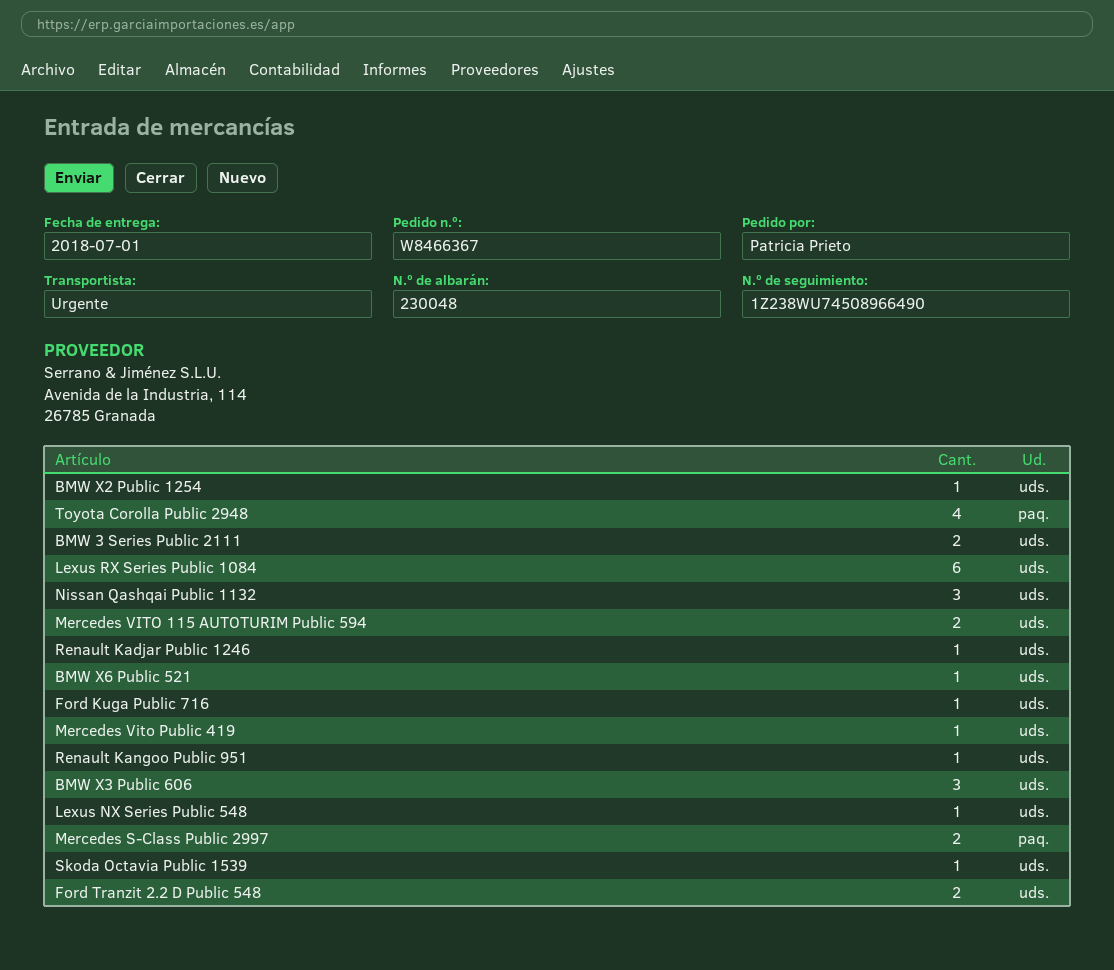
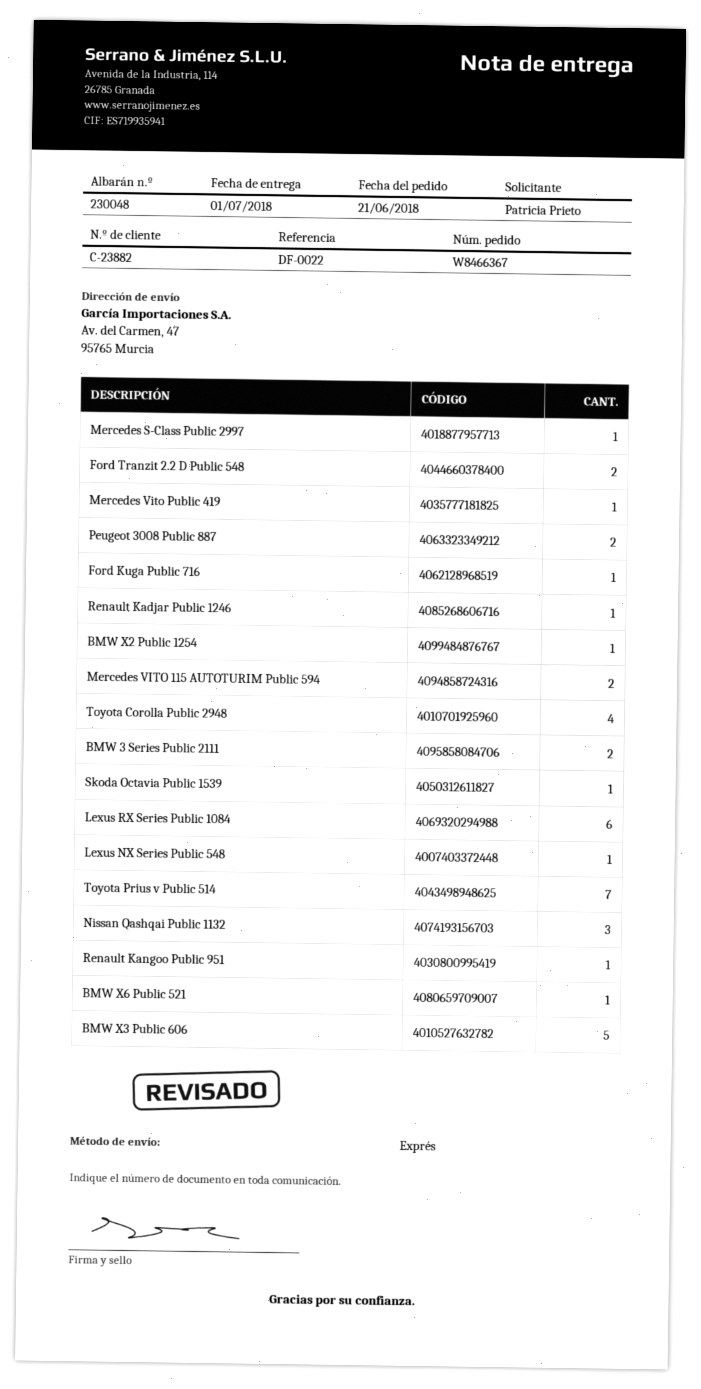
BMW X3 Public 606: 3 -> 5
Mercedes S-Class Public 2997: 2 -> 1
Peugeot 3008 Public 887: none -> 2
Toyota Prius v Public 514: none -> 7

